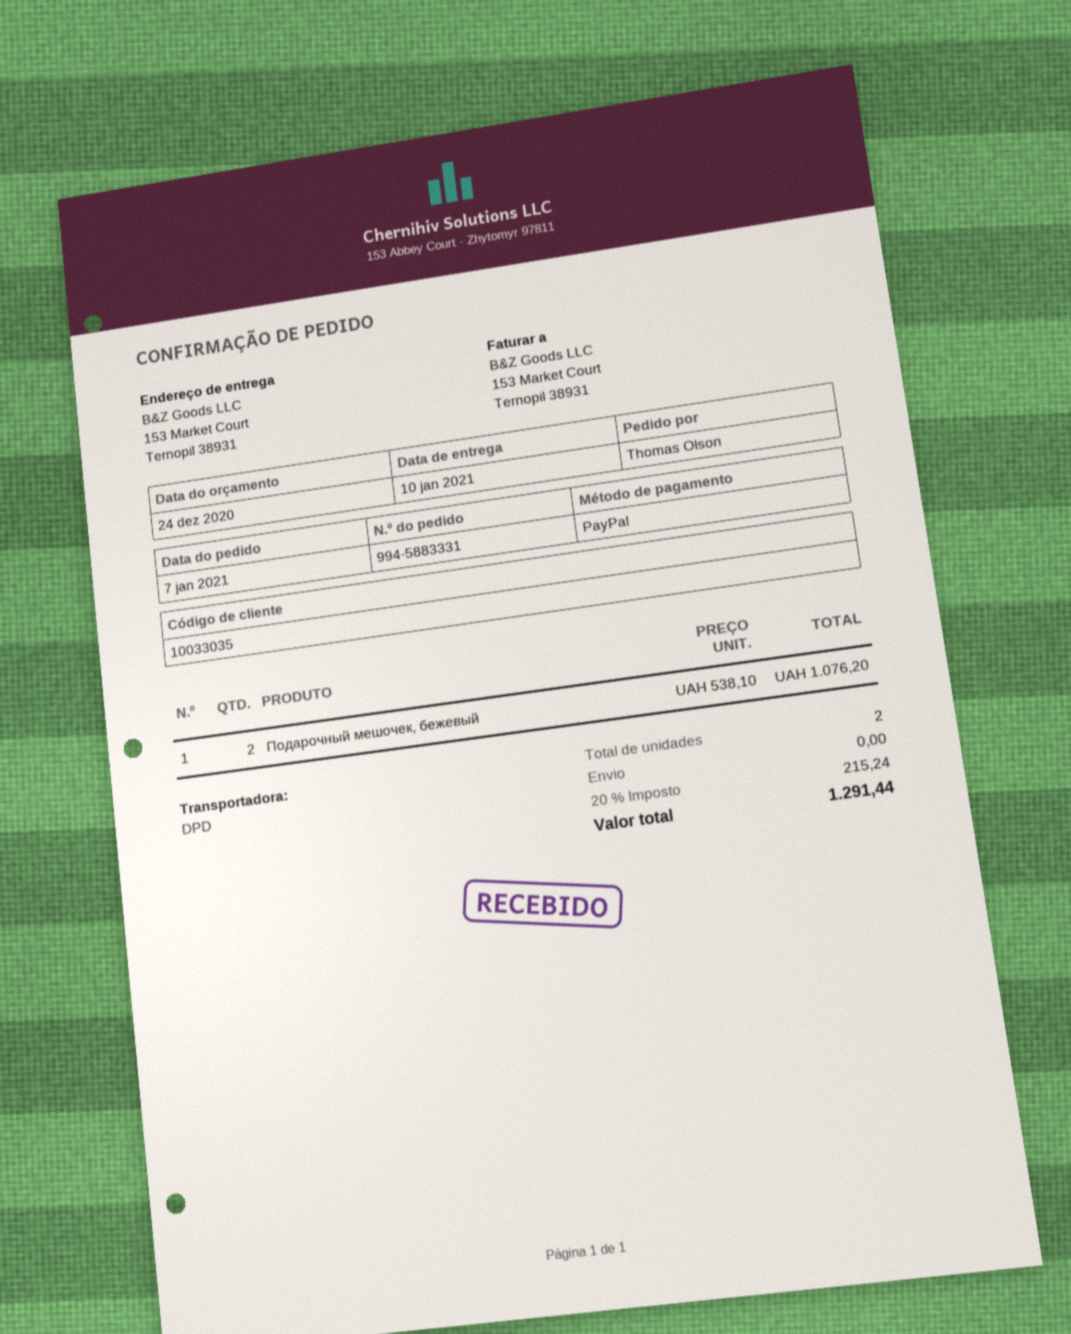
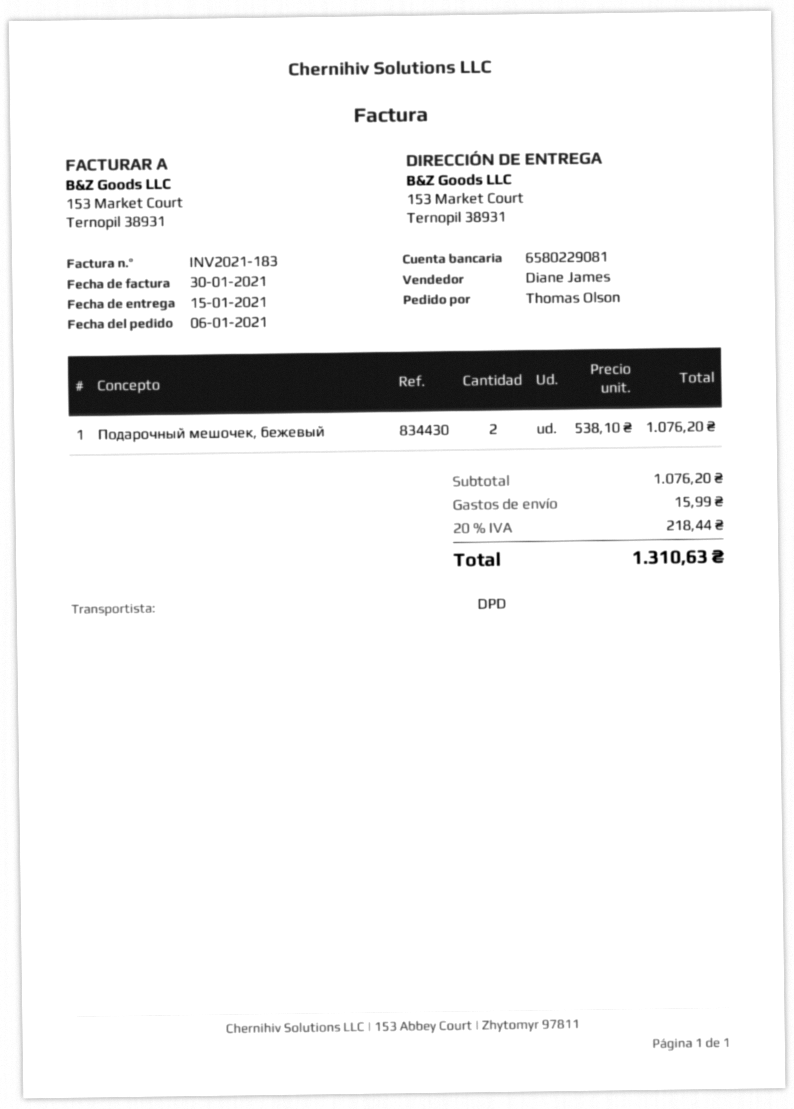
order date: 2021-01-07 -> 2021-01-06
delivery date: 2021-01-10 -> 2021-01-15
shipping: 0.00 -> 15.99
tax: 20% = 215.24 -> 20% = 218.44
total: 1291.44 -> 1310.63

